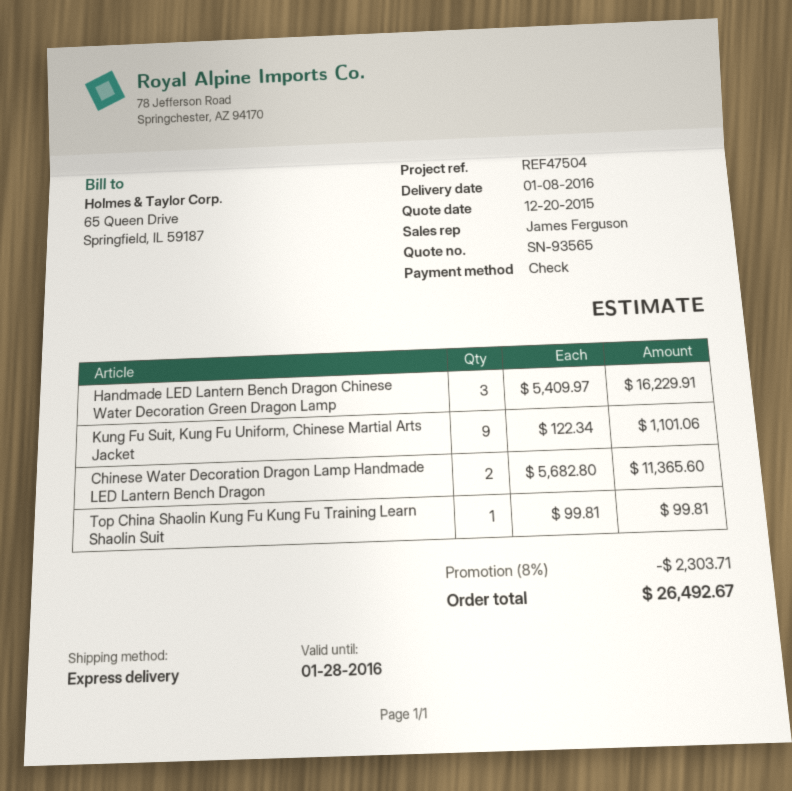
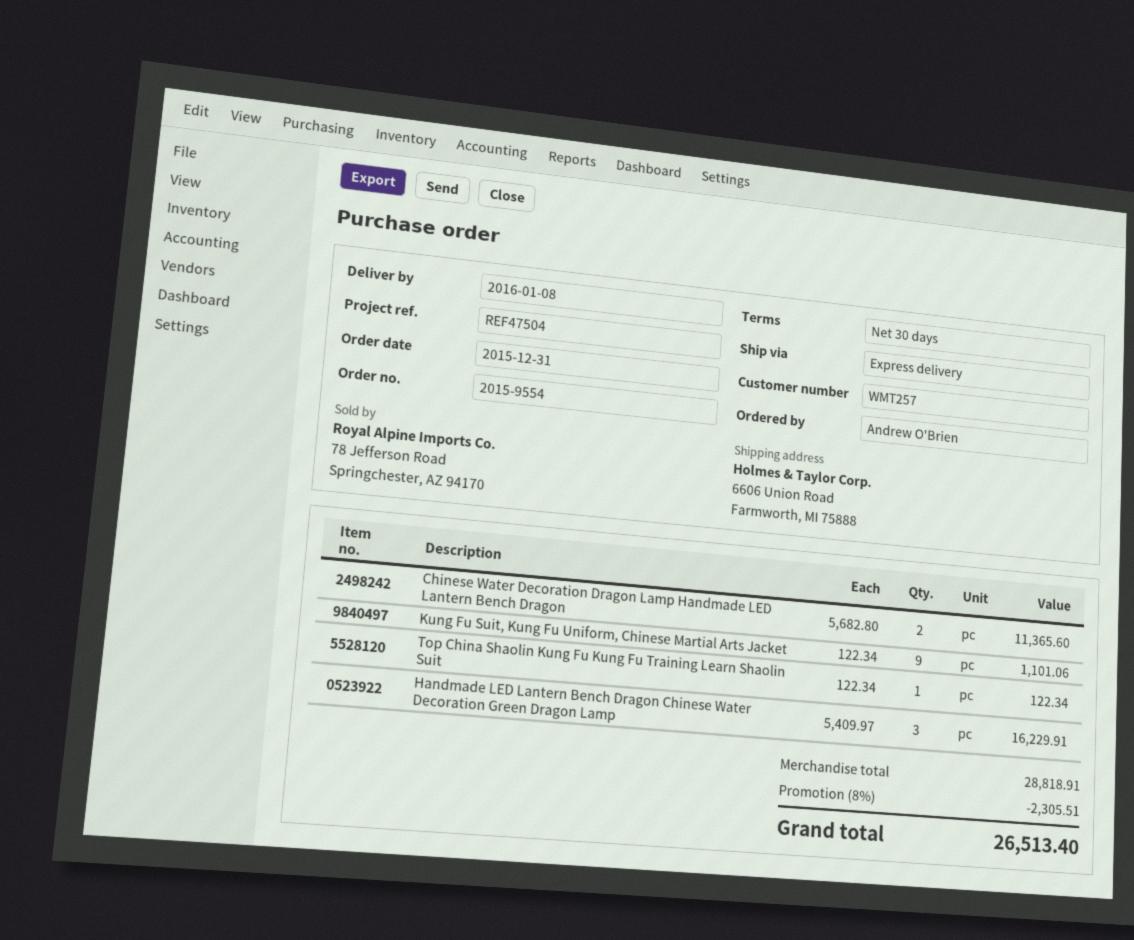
Top China Shaolin Kung Fu Kung Fu Training Learn Shaolin Suit: 1 x 99.81 = 99.81 -> 1 x 122.34 = 122.34
discount: 8% = 2303.71 -> 8% = 2305.51
total: 26492.67 -> 26513.40

